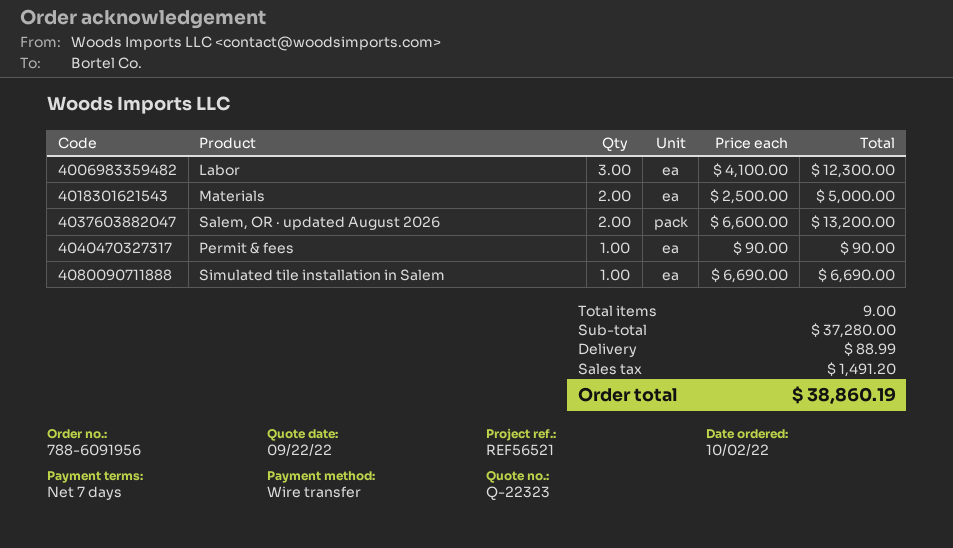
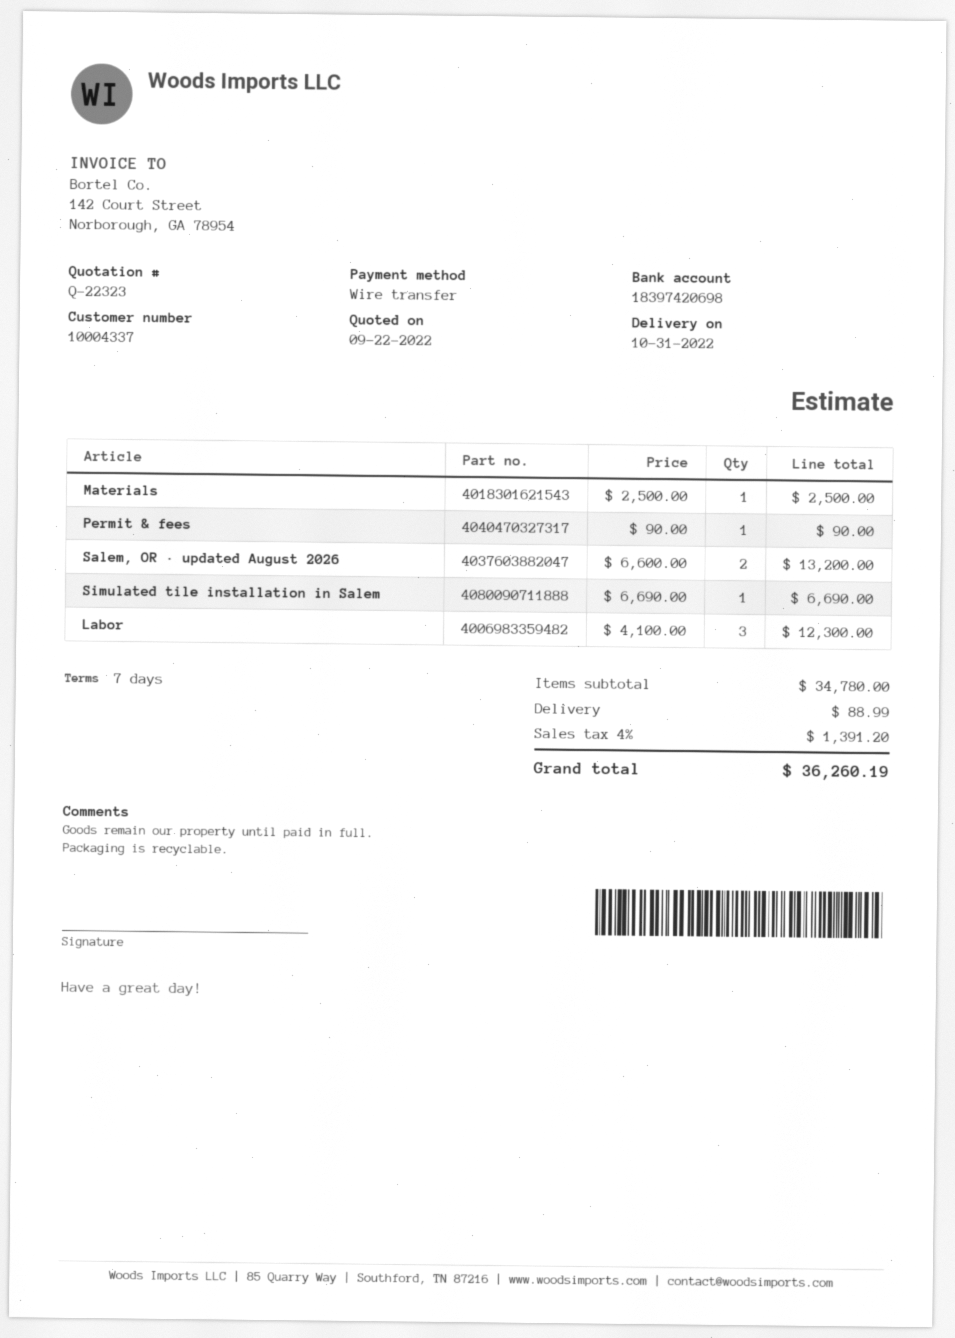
Materials: 2 x 2500.00 = 5000.00 -> 1 x 2500.00 = 2500.00
subtotal: 37280.00 -> 34780.00
tax: 1491.20 -> 1391.20
total: 38860.19 -> 36260.19

